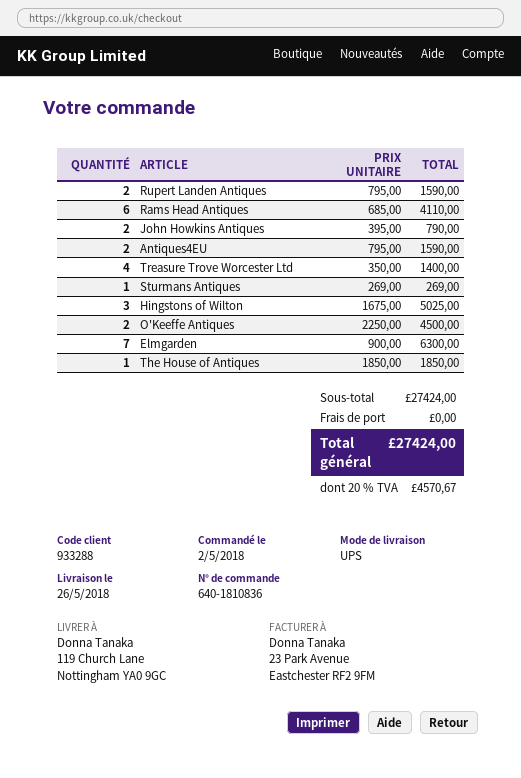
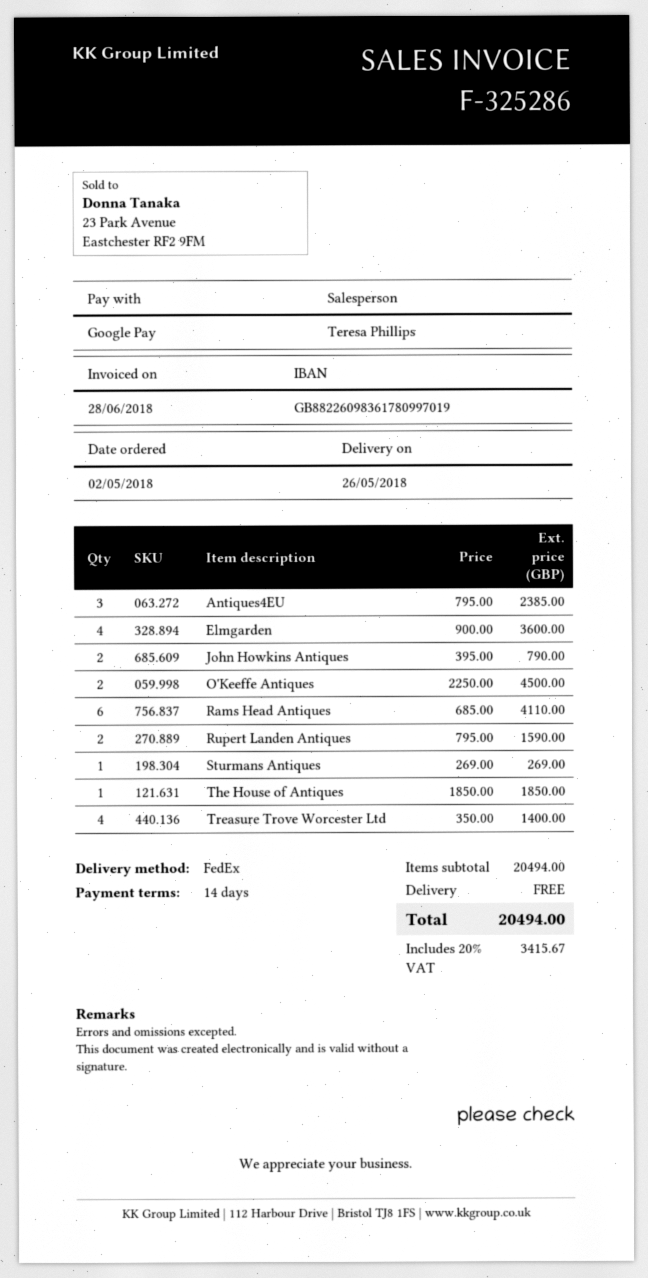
shipping method: UPS -> FedEx
Antiques4EU: 2 x 795.00 = 1590.00 -> 3 x 795.00 = 2385.00
Hingstons of Wilton: 3 x 1675.00 = 5025.00 -> none
Elmgarden: 7 x 900.00 = 6300.00 -> 4 x 900.00 = 3600.00
subtotal: 27424.00 -> 20494.00
tax: 20% = 4570.67 -> 20% = 3415.67
total: 27424.00 -> 20494.00

